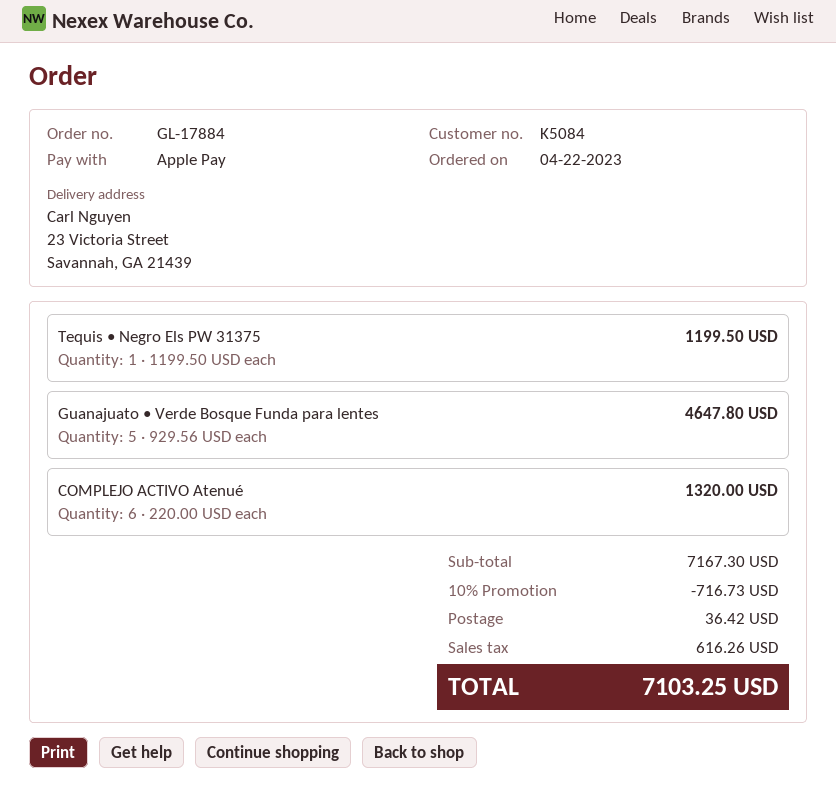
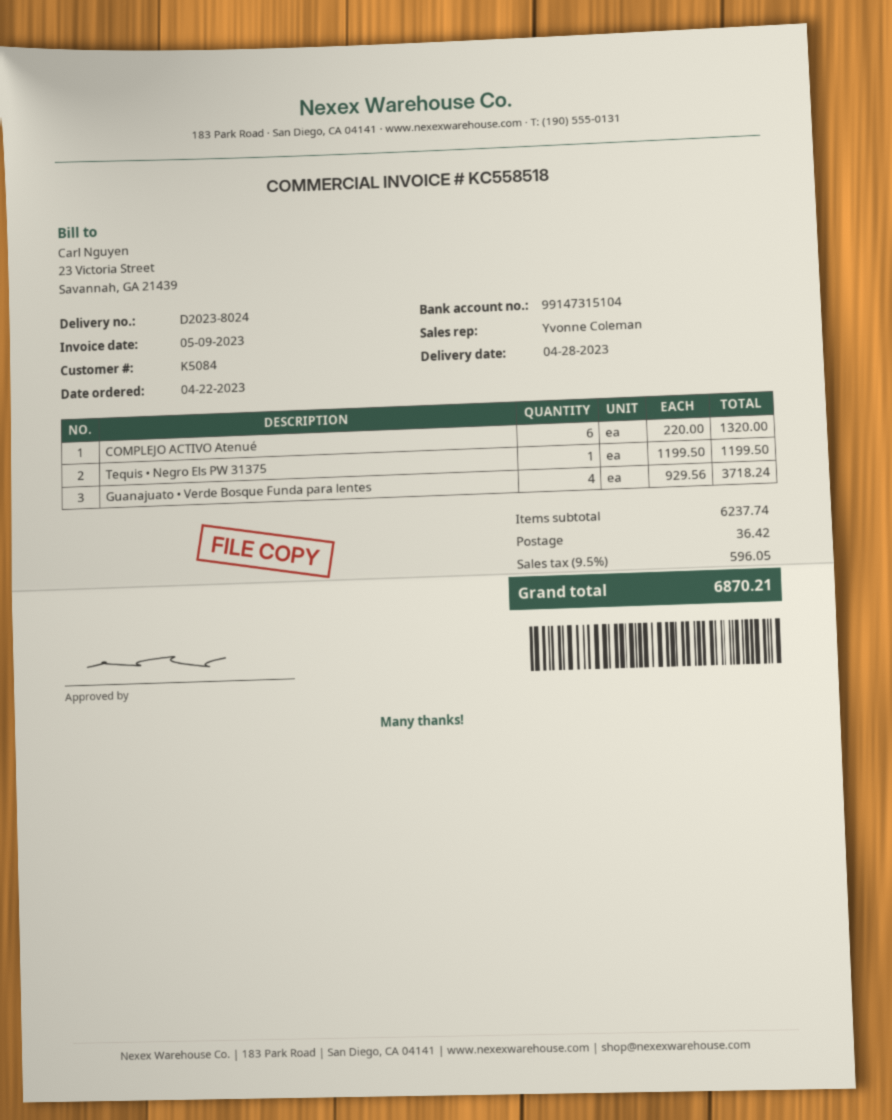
Guanajuato • Verde Bosque Funda para lentes: 5 x 929.56 = 4647.80 -> 4 x 929.56 = 3718.24
subtotal: 7167.30 -> 6237.74
discount: 10% = 716.73 -> none
tax: 616.26 -> 596.05
total: 7103.25 -> 6870.21

